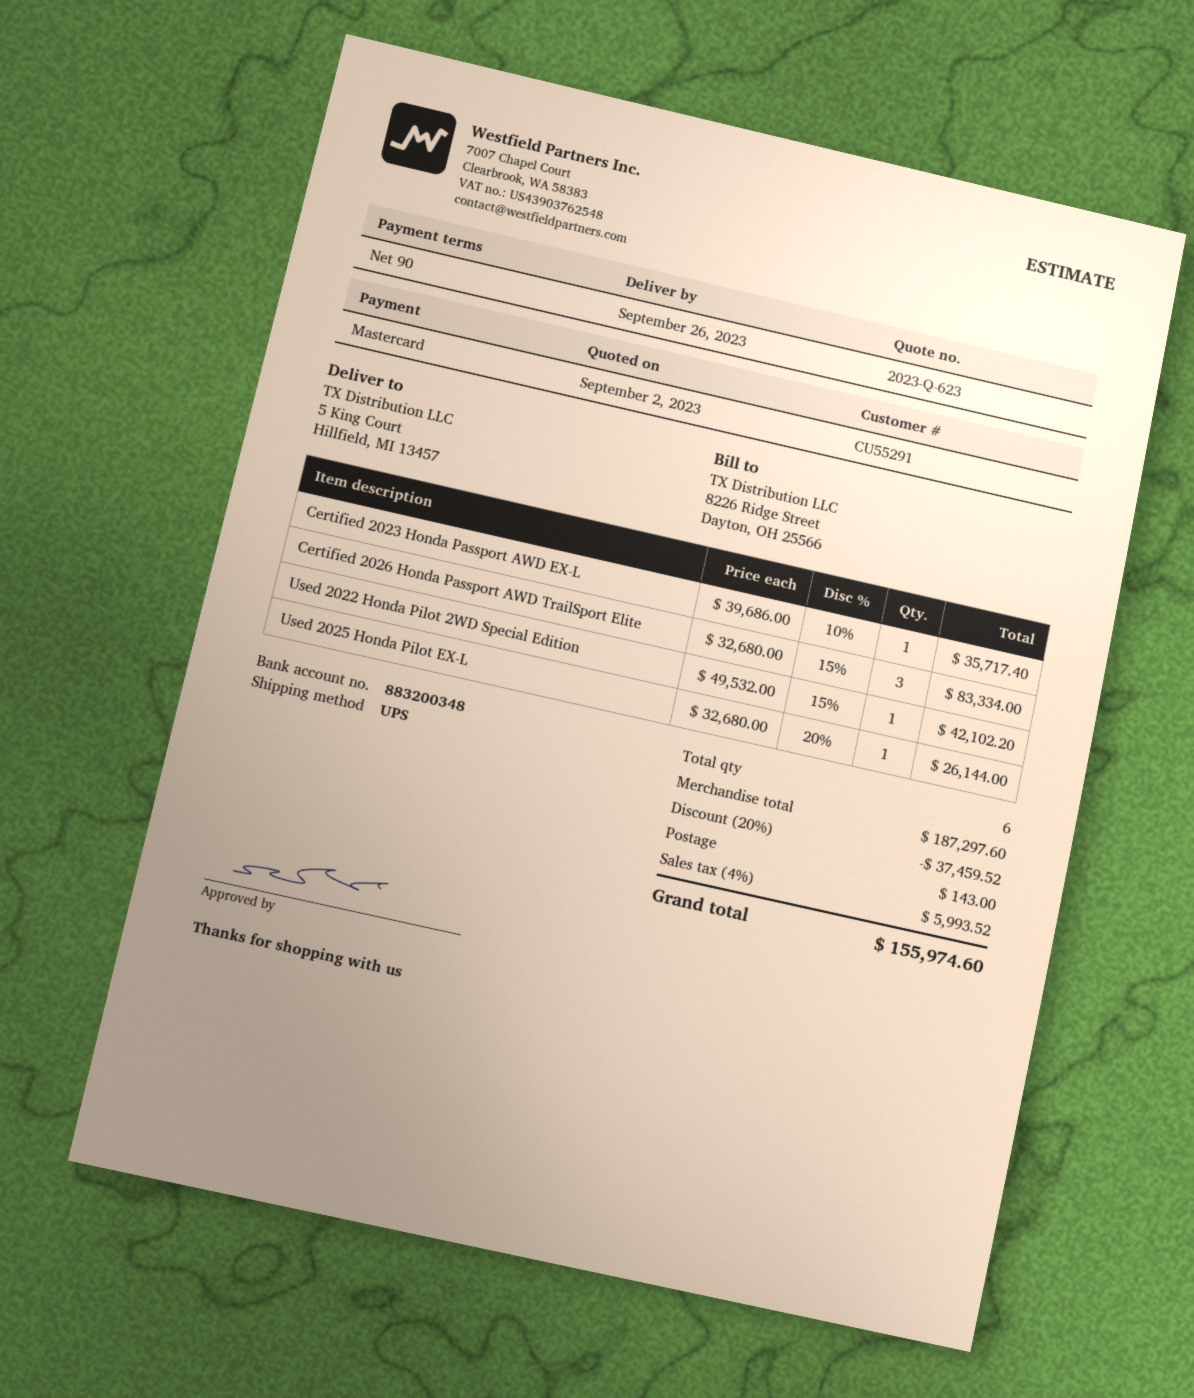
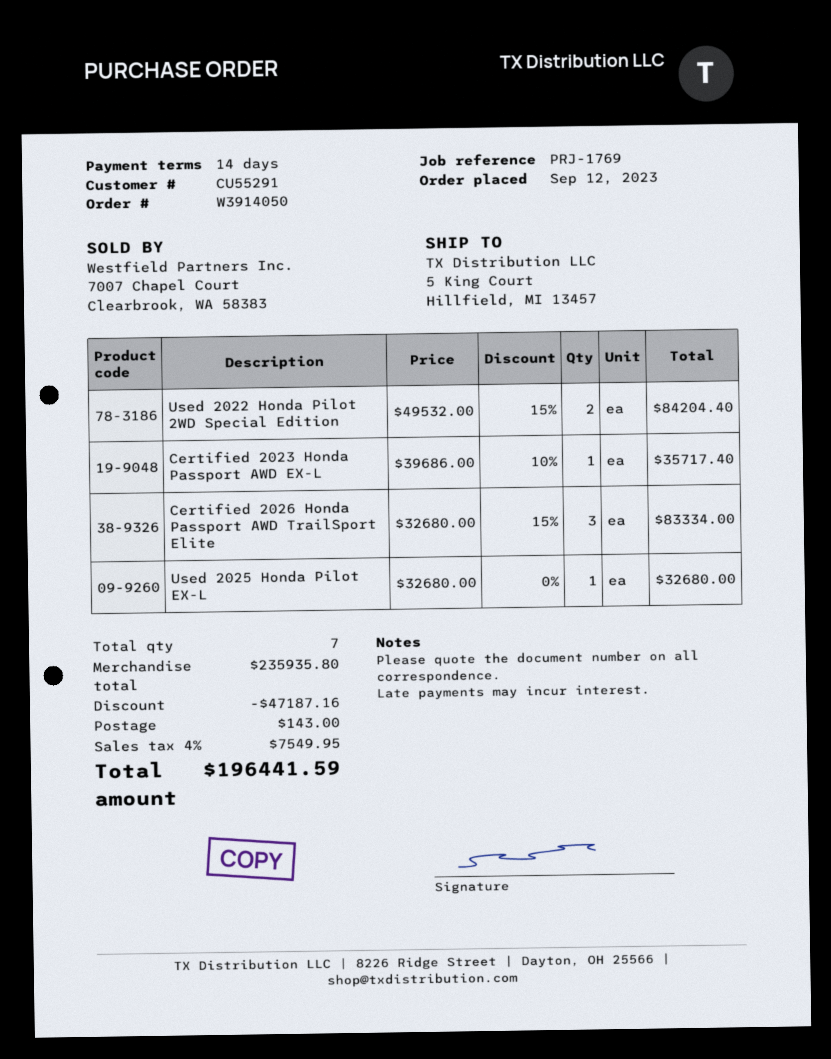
payment terms: 90 days -> 14 days
Used 2022 Honda Pilot 2WD Special Edition: 1 x 49532.00 - 15% = 42102.20 -> 2 x 49532.00 - 15% = 84204.40
Used 2025 Honda Pilot EX-L: 1 x 32680.00 - 20% = 26144.00 -> 1 x 32680.00 = 32680.00
total quantity: 6 -> 7
subtotal: 187297.60 -> 235935.80
discount: 37459.52 -> 47187.16
tax: 4% = 5993.52 -> 4% = 7549.95
total: 155974.60 -> 196441.59

